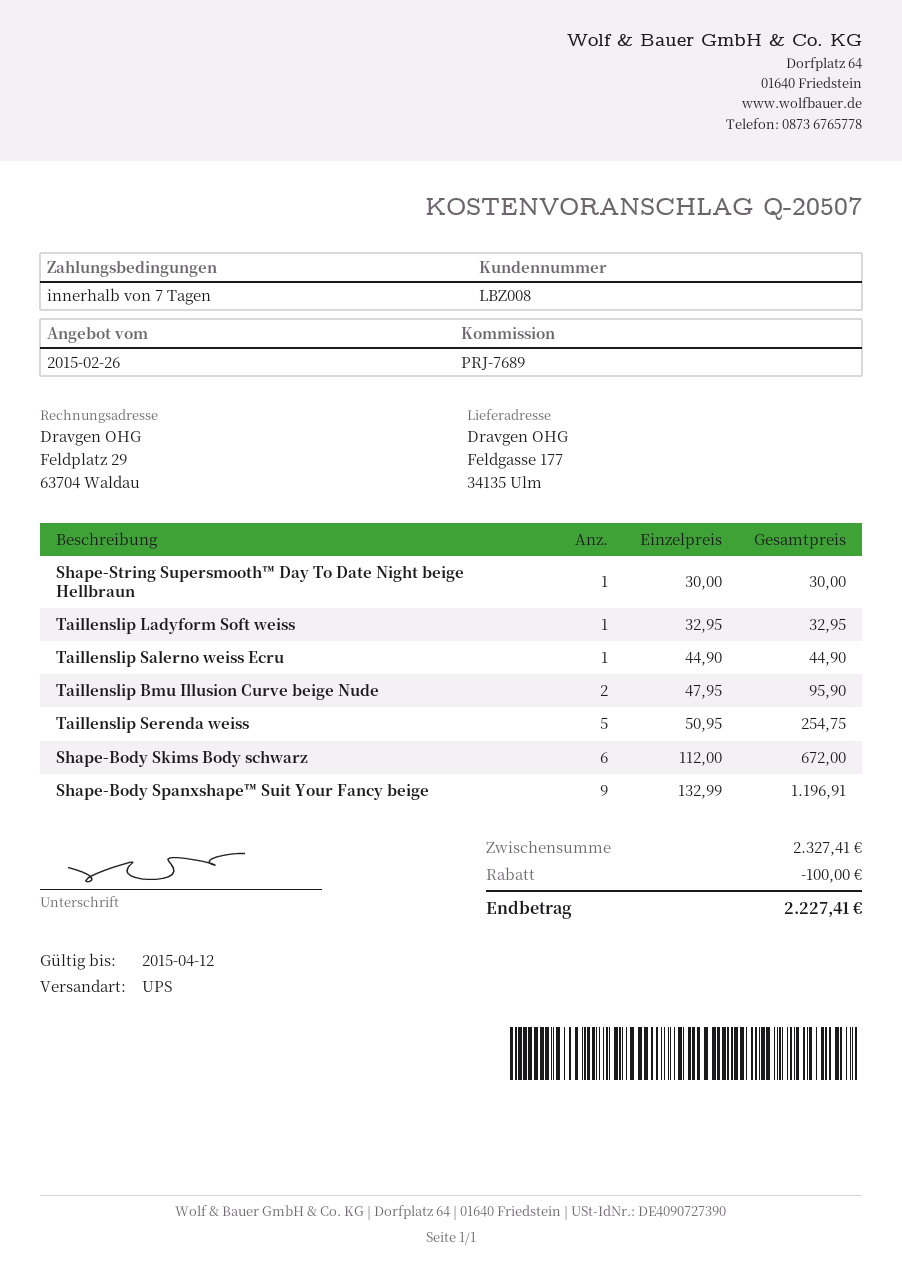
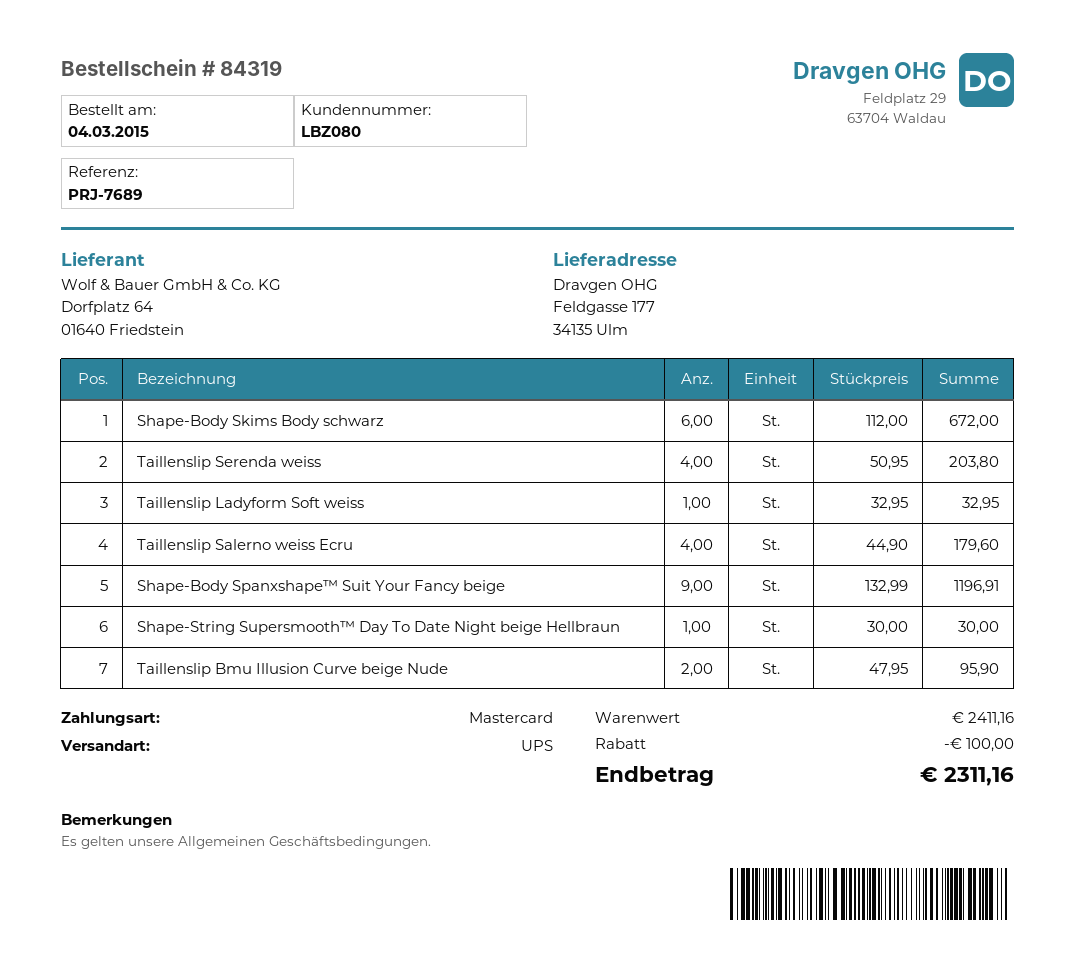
customer number: LBZ008 -> LBZ080
Taillenslip Salerno weiss Ecru: 1 x 44.90 = 44.90 -> 4 x 44.90 = 179.60
Taillenslip Serenda weiss: 5 x 50.95 = 254.75 -> 4 x 50.95 = 203.80
subtotal: 2327.41 -> 2411.16
total: 2227.41 -> 2311.16

